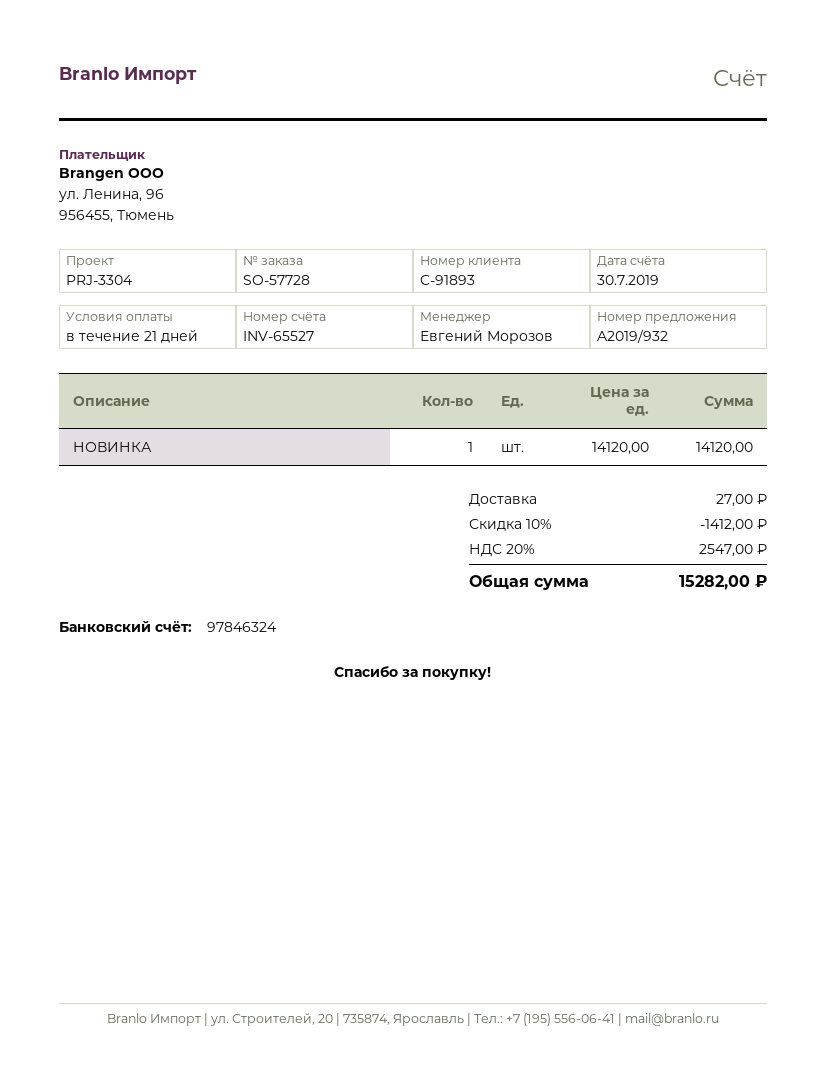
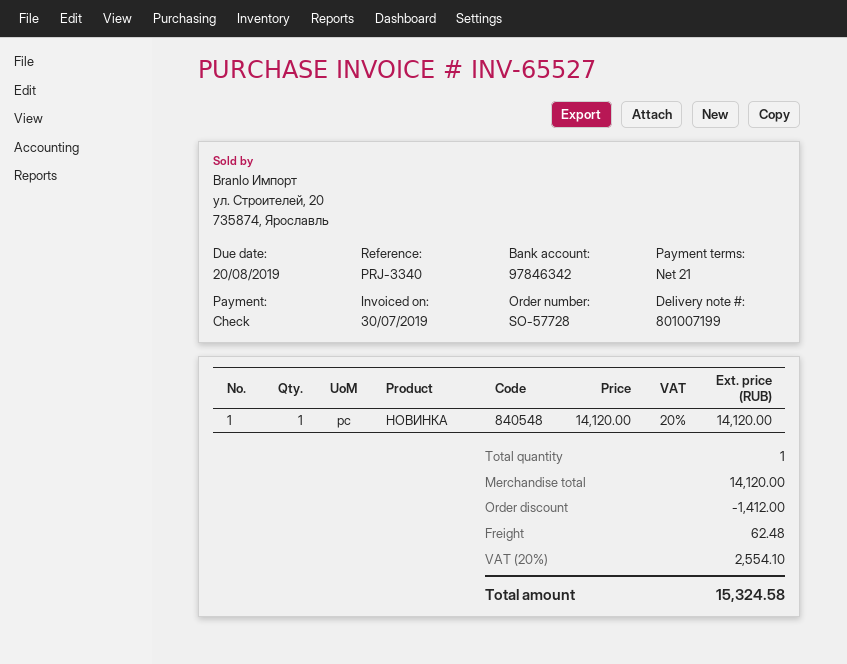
reference: PRJ-3304 -> PRJ-3340
bank account: 97846324 -> 97846342
shipping: 27.00 -> 62.48
tax: 20% = 2547.00 -> 20% = 2554.10
total: 15282.00 -> 15324.58

